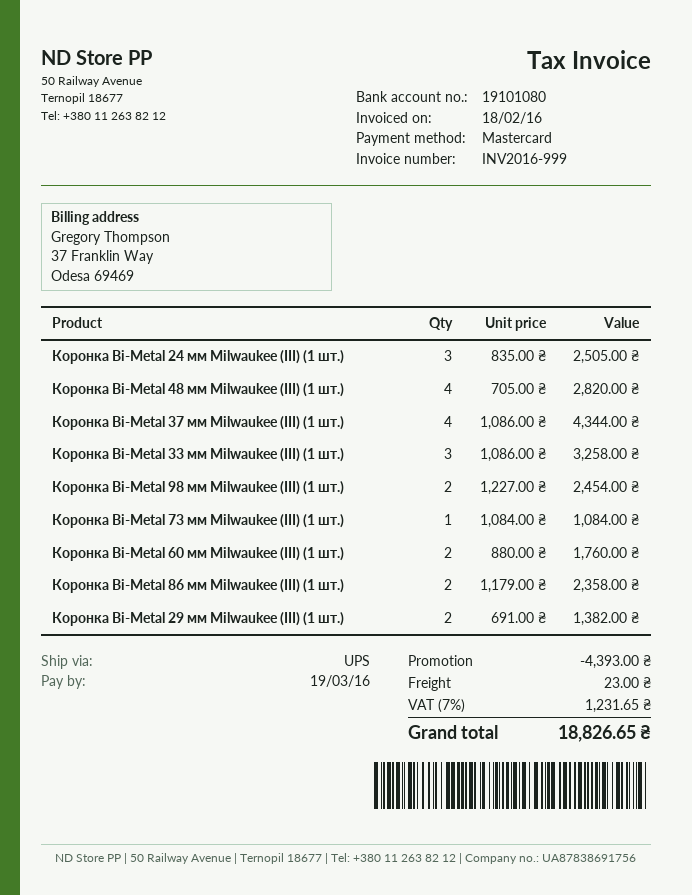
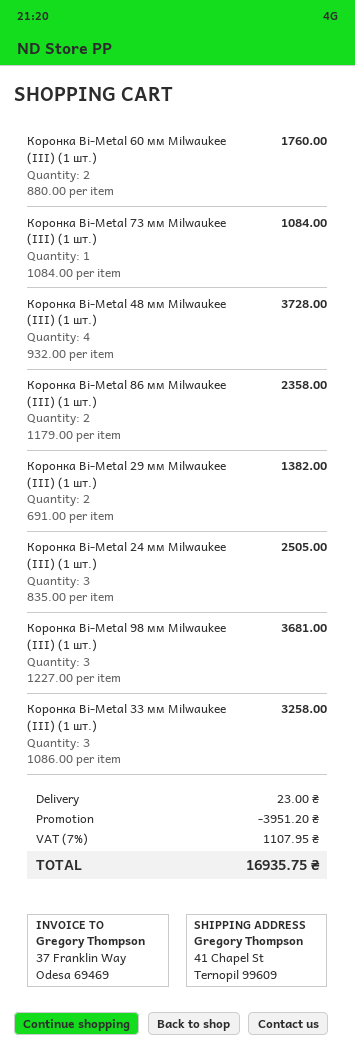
Коронка Bi-Metal 48 мм Milwaukee (III) (1 шт.): 4 x 705.00 = 2820.00 -> 4 x 932.00 = 3728.00
Коронка Bi-Metal 37 мм Milwaukee (III) (1 шт.): 4 x 1086.00 = 4344.00 -> none
Коронка Bi-Metal 98 мм Milwaukee (III) (1 шт.): 2 x 1227.00 = 2454.00 -> 3 x 1227.00 = 3681.00
discount: 4393.00 -> 3951.20
tax: 7% = 1231.65 -> 7% = 1107.95
total: 18826.65 -> 16935.75

